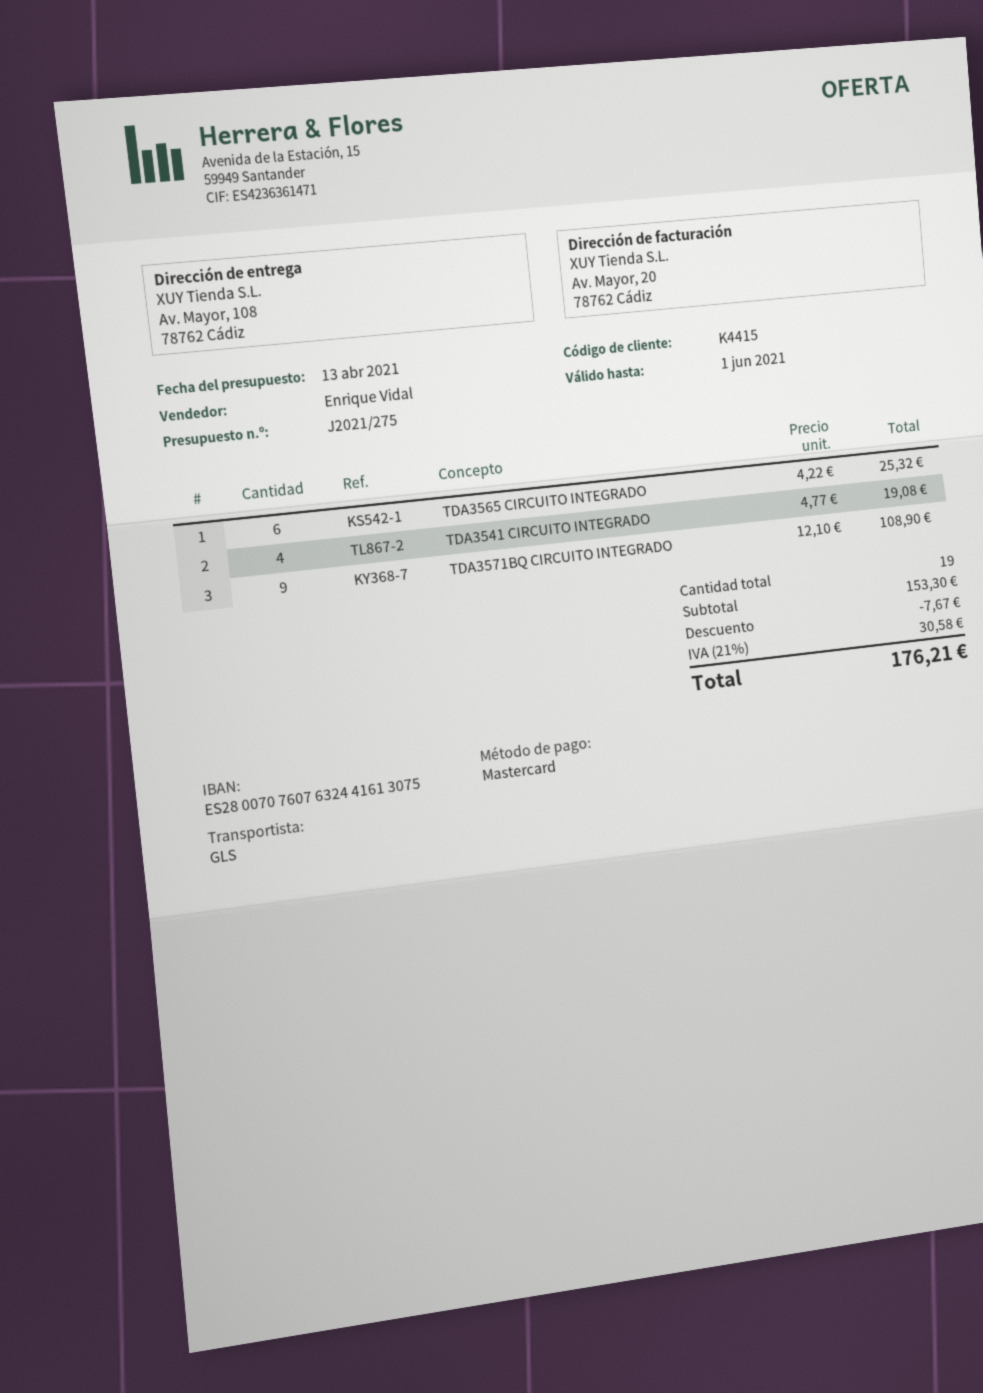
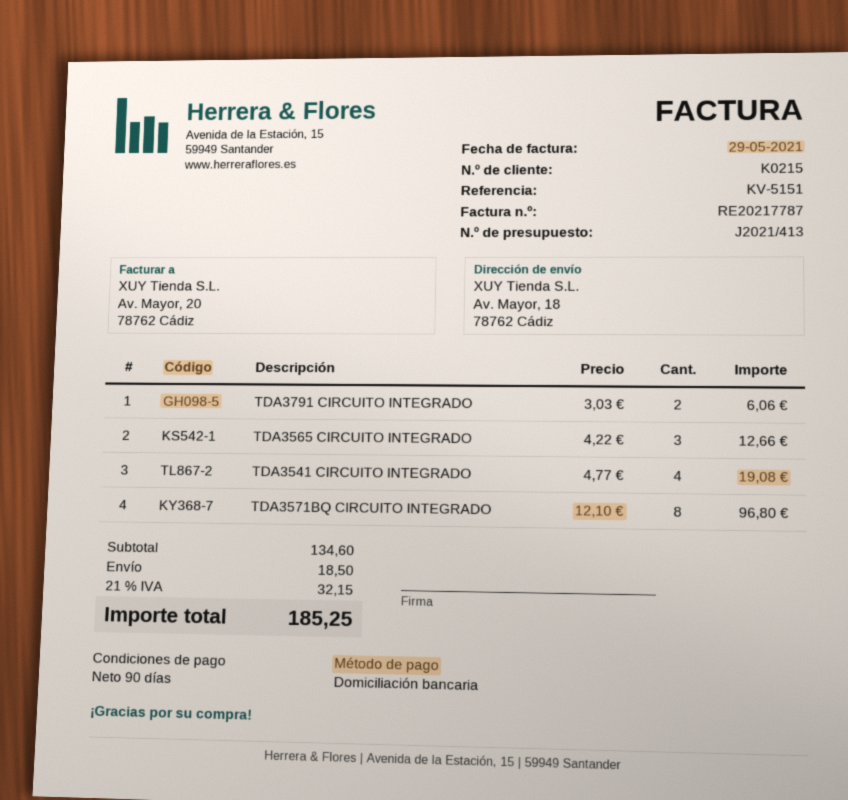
quote number: J2021/275 -> J2021/413
customer number: K4415 -> K0215
payment method: Mastercard -> direct debit
ship to: Av. Mayor, 108, 78762 Cádiz -> Av. Mayor, 18, 78762 Cádiz
TDA3565 CIRCUITO INTEGRADO: 6 x 4.22 = 25.32 -> 3 x 4.22 = 12.66
TDA3571BQ CIRCUITO INTEGRADO: 9 x 12.10 = 108.90 -> 8 x 12.10 = 96.80
TDA3791 CIRCUITO INTEGRADO: none -> 2 x 3.03 = 6.06
subtotal: 153.30 -> 134.60
discount: 7.67 -> none
shipping: none -> 18.50
tax: 21% = 30.58 -> 21% = 32.15
total: 176.21 -> 185.25

